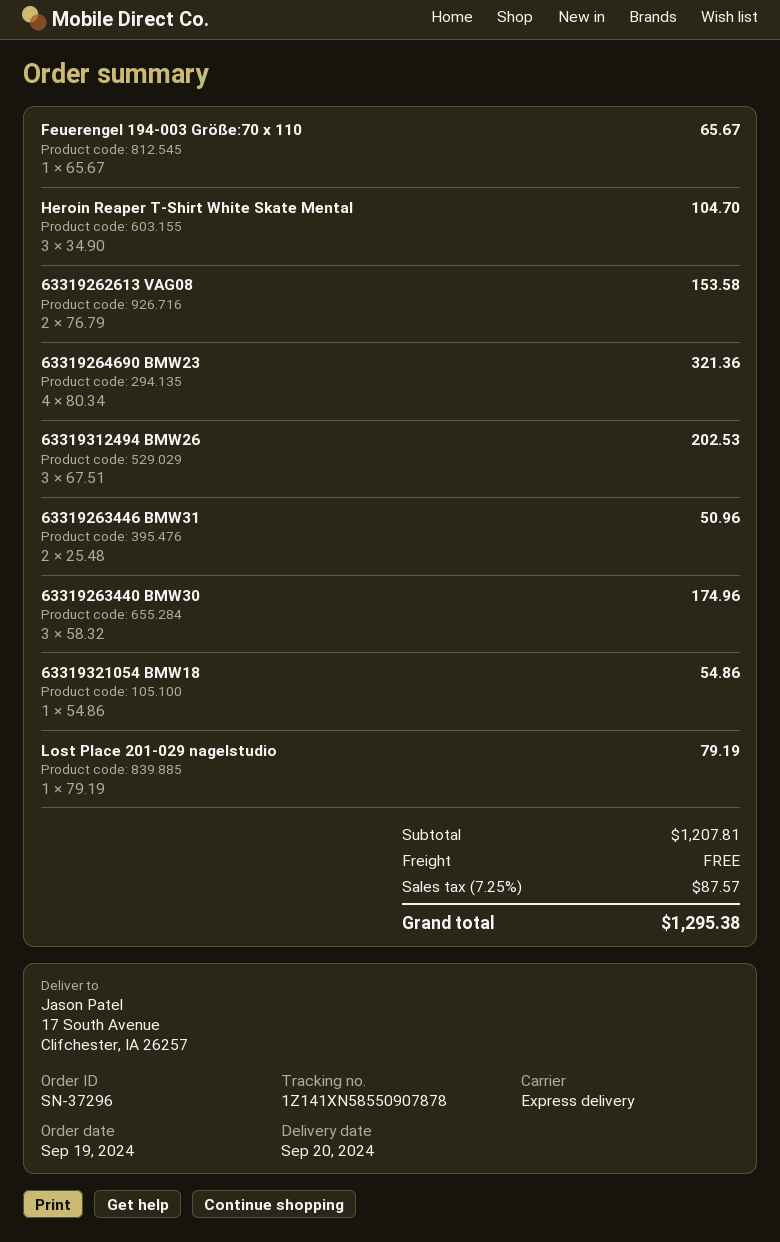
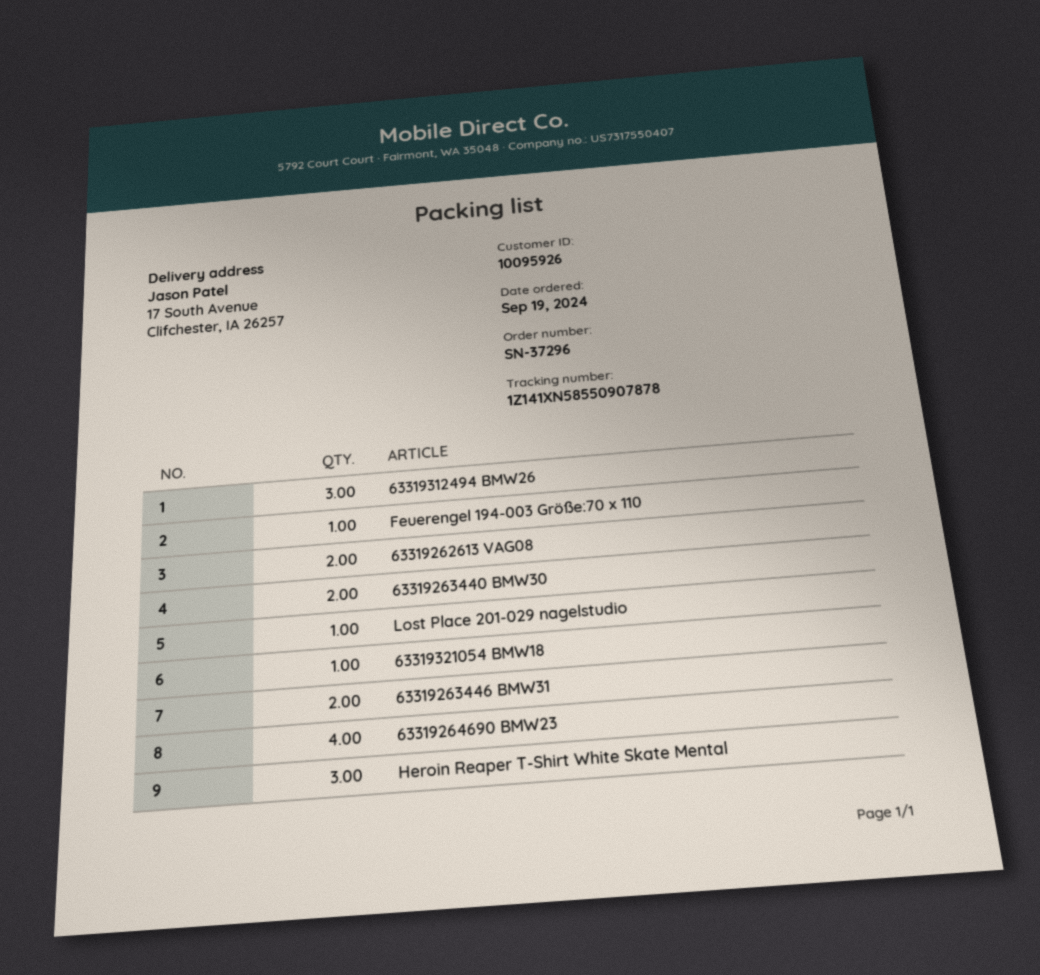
63319263440 BMW30: 3 -> 2

